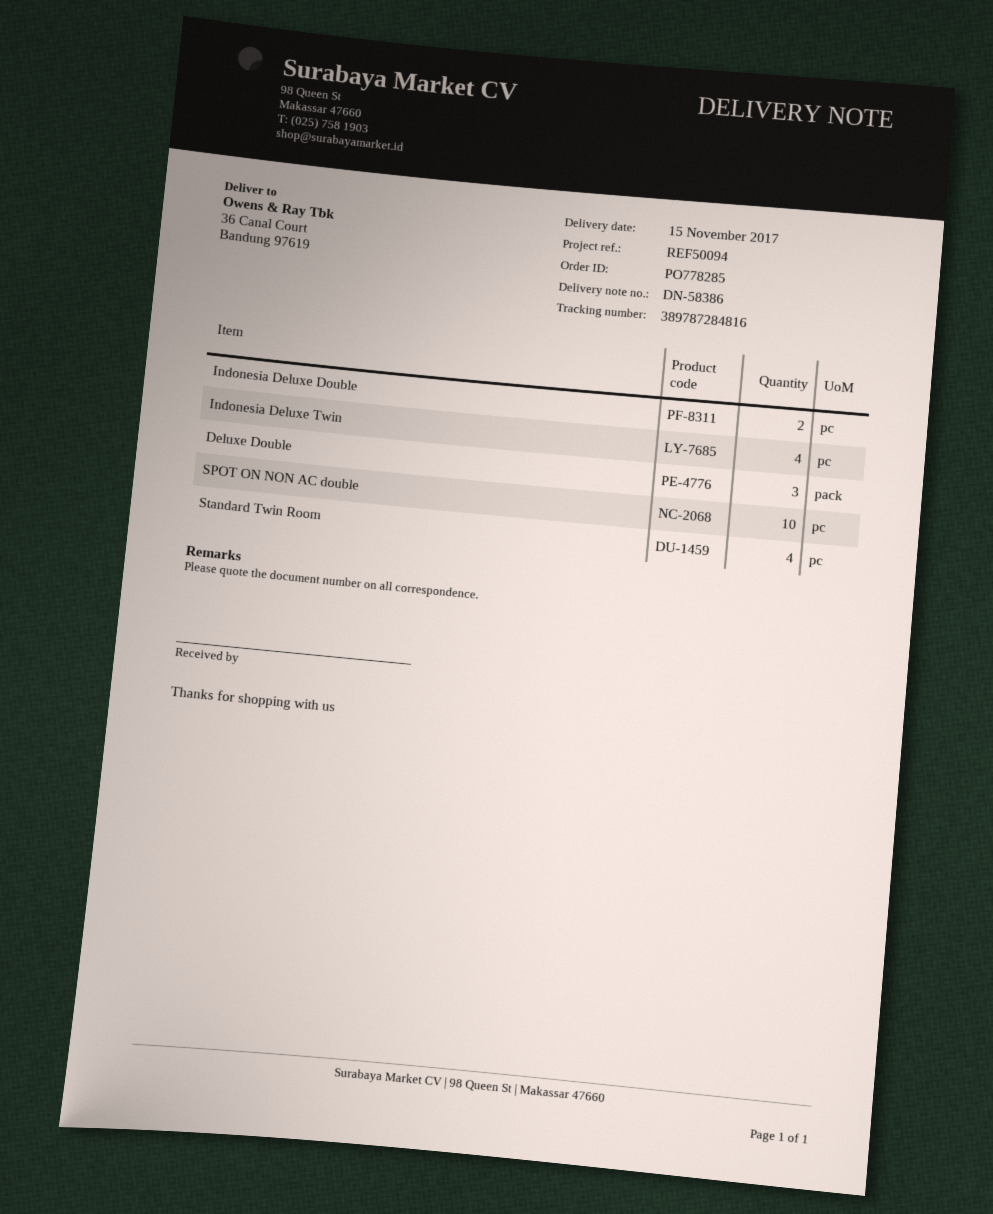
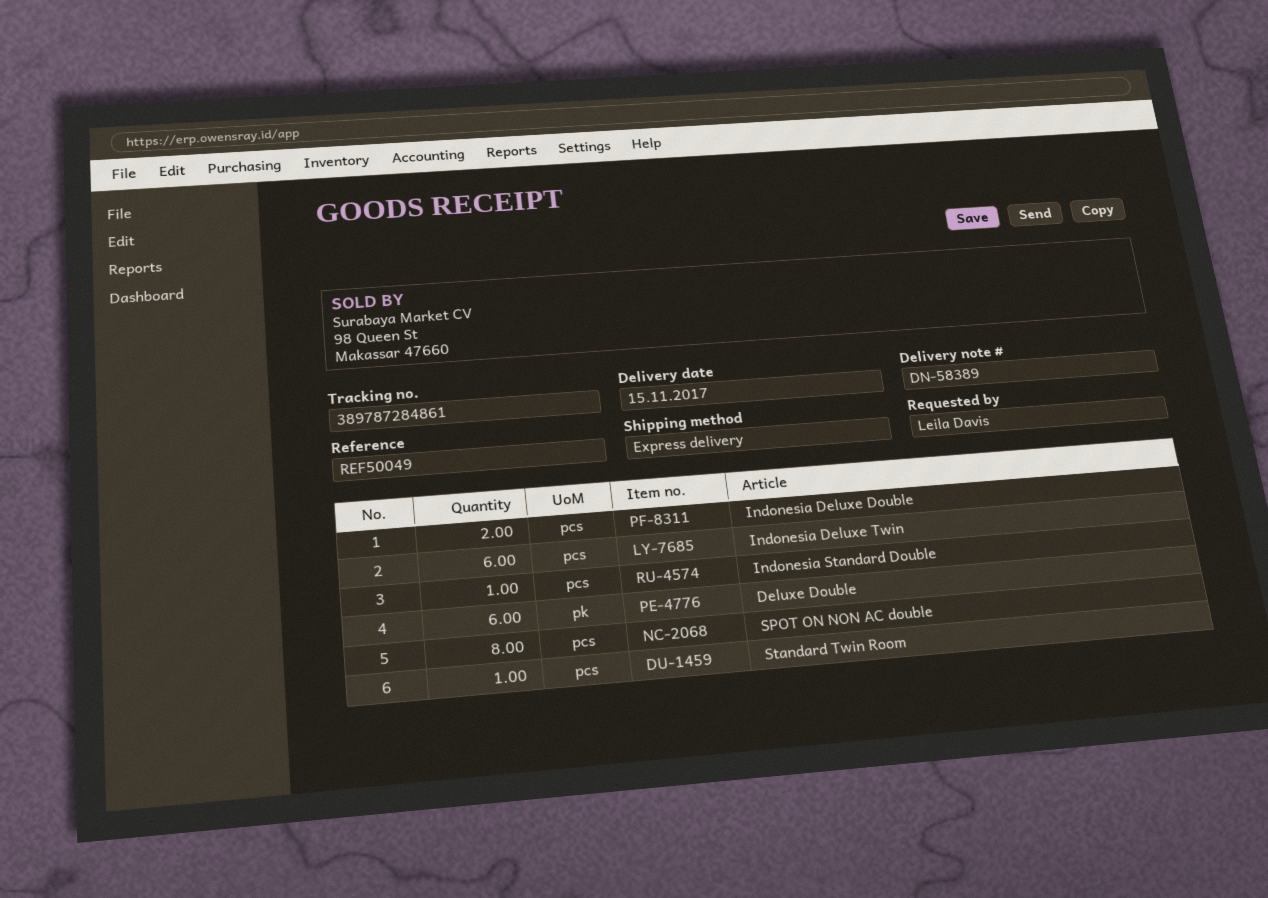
delivery note number: DN-58386 -> DN-58389
reference: REF50094 -> REF50049
tracking number: 389787284816 -> 389787284861
Indonesia Deluxe Twin: 4 -> 6
Deluxe Double: 3 -> 6
SPOT ON NON AC double: 10 -> 8
Standard Twin Room: 4 -> 1
Indonesia Standard Double: none -> 1

